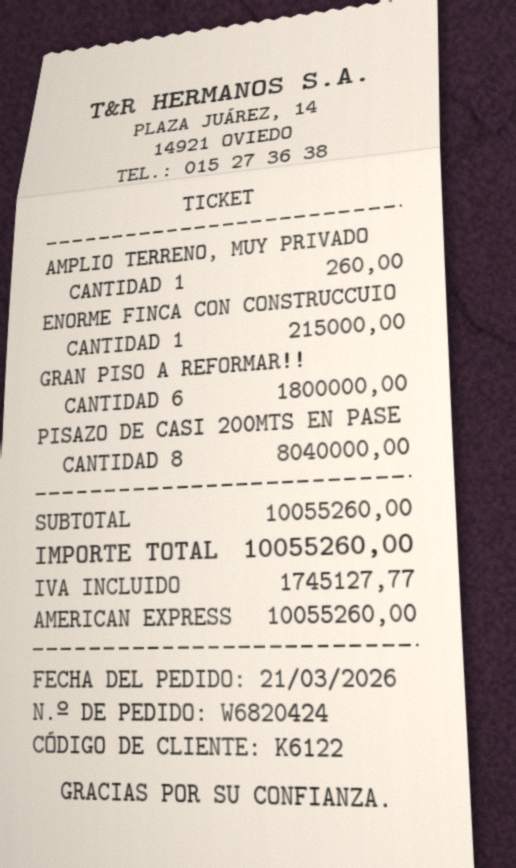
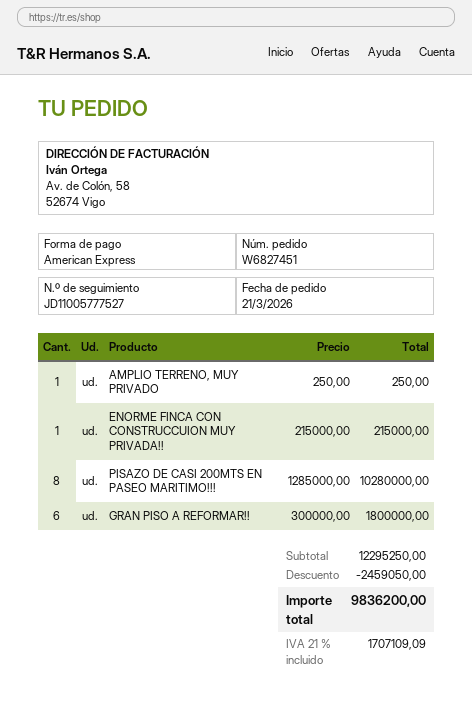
order number: W6820424 -> W6827451
AMPLIO TERRENO, MUY PRIVADO: 1 for 260.00 -> 1 for 250.00
PISAZO DE CASI 200MTS EN PASE: 8 for 8040000.00 -> 8 for 10280000.00
subtotal: 10055260.00 -> 12295250.00
discount: none -> 2459050.00
tax: 1745127.77 -> 1707109.09
total: 10055260.00 -> 9836200.00

